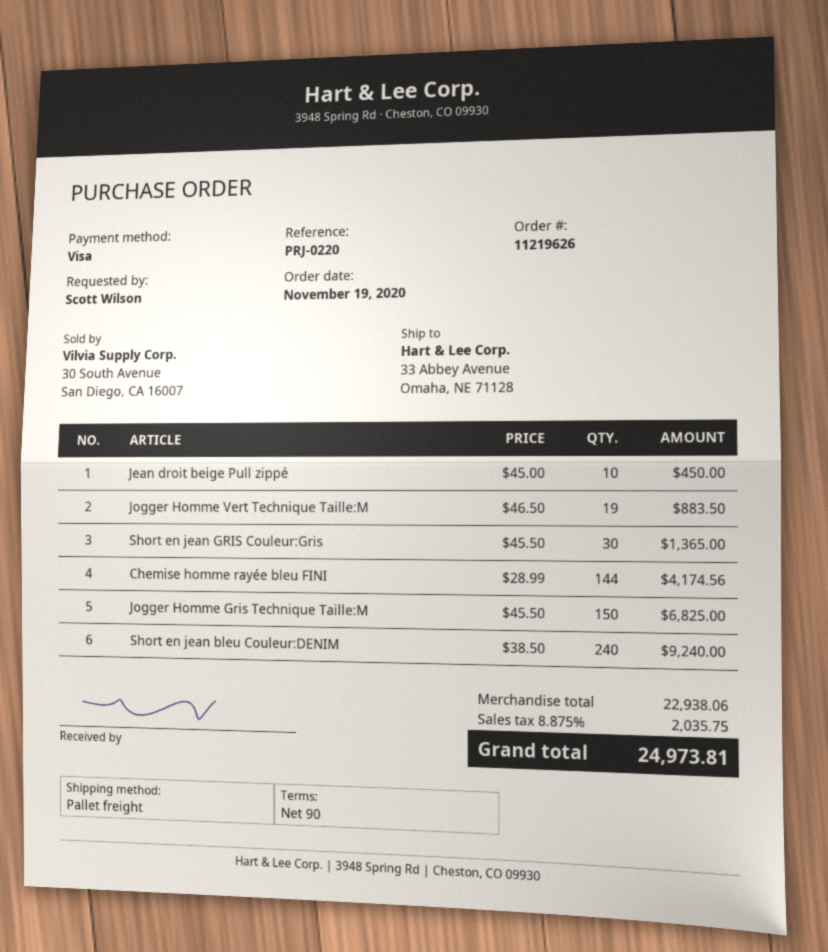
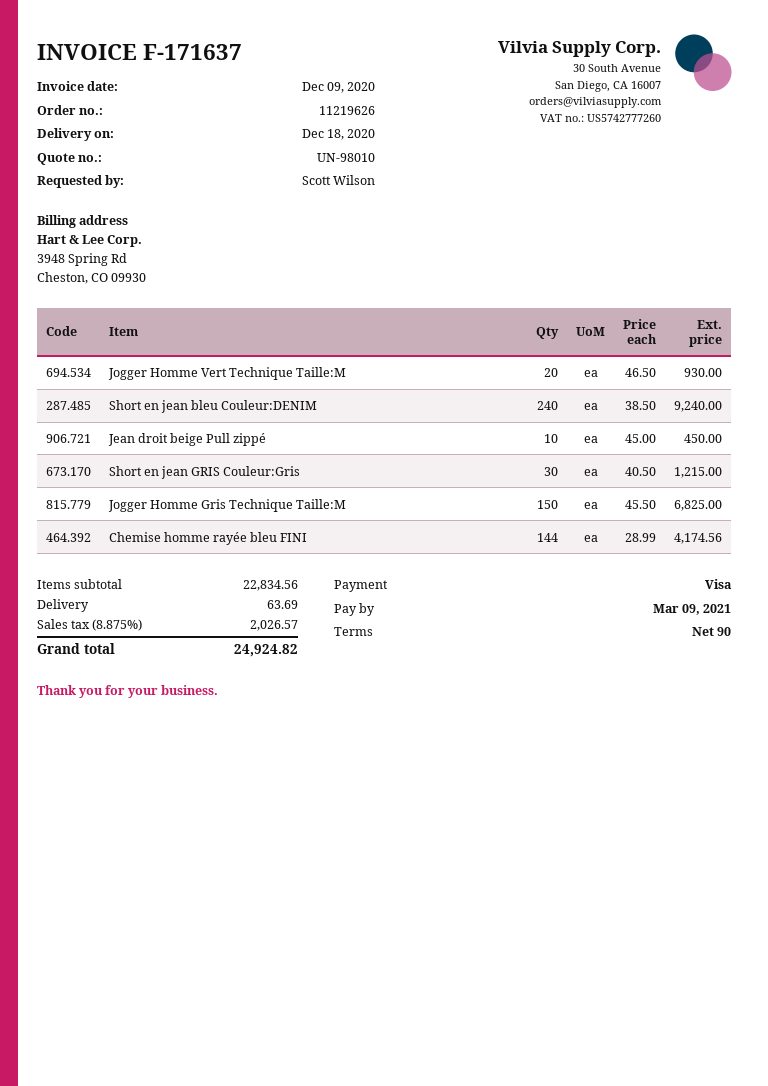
Jogger Homme Vert Technique Taille:M: 19 x 46.50 = 883.50 -> 20 x 46.50 = 930.00
Short en jean GRIS Couleur:Gris: 30 x 45.50 = 1365.00 -> 30 x 40.50 = 1215.00
subtotal: 22938.06 -> 22834.56
shipping: none -> 63.69
tax: 8.875% = 2035.75 -> 8.875% = 2026.57
total: 24973.81 -> 24924.82

